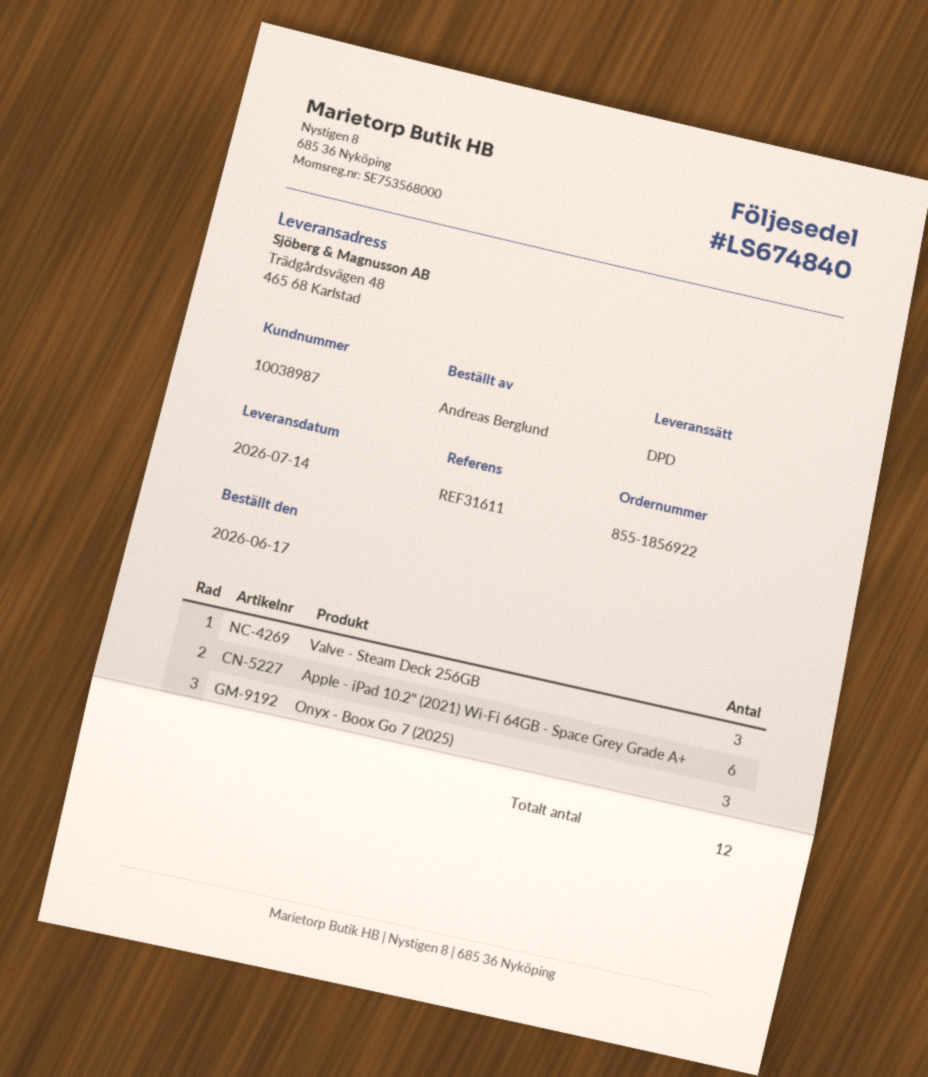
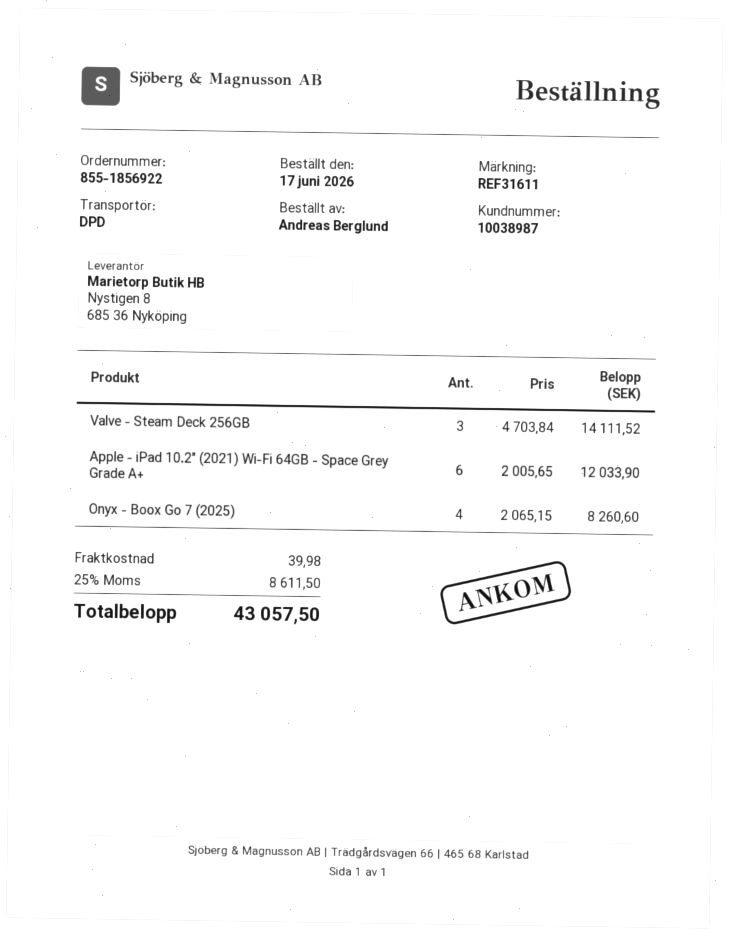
Onyx - Boox Go 7 (2025): 3 -> 4

